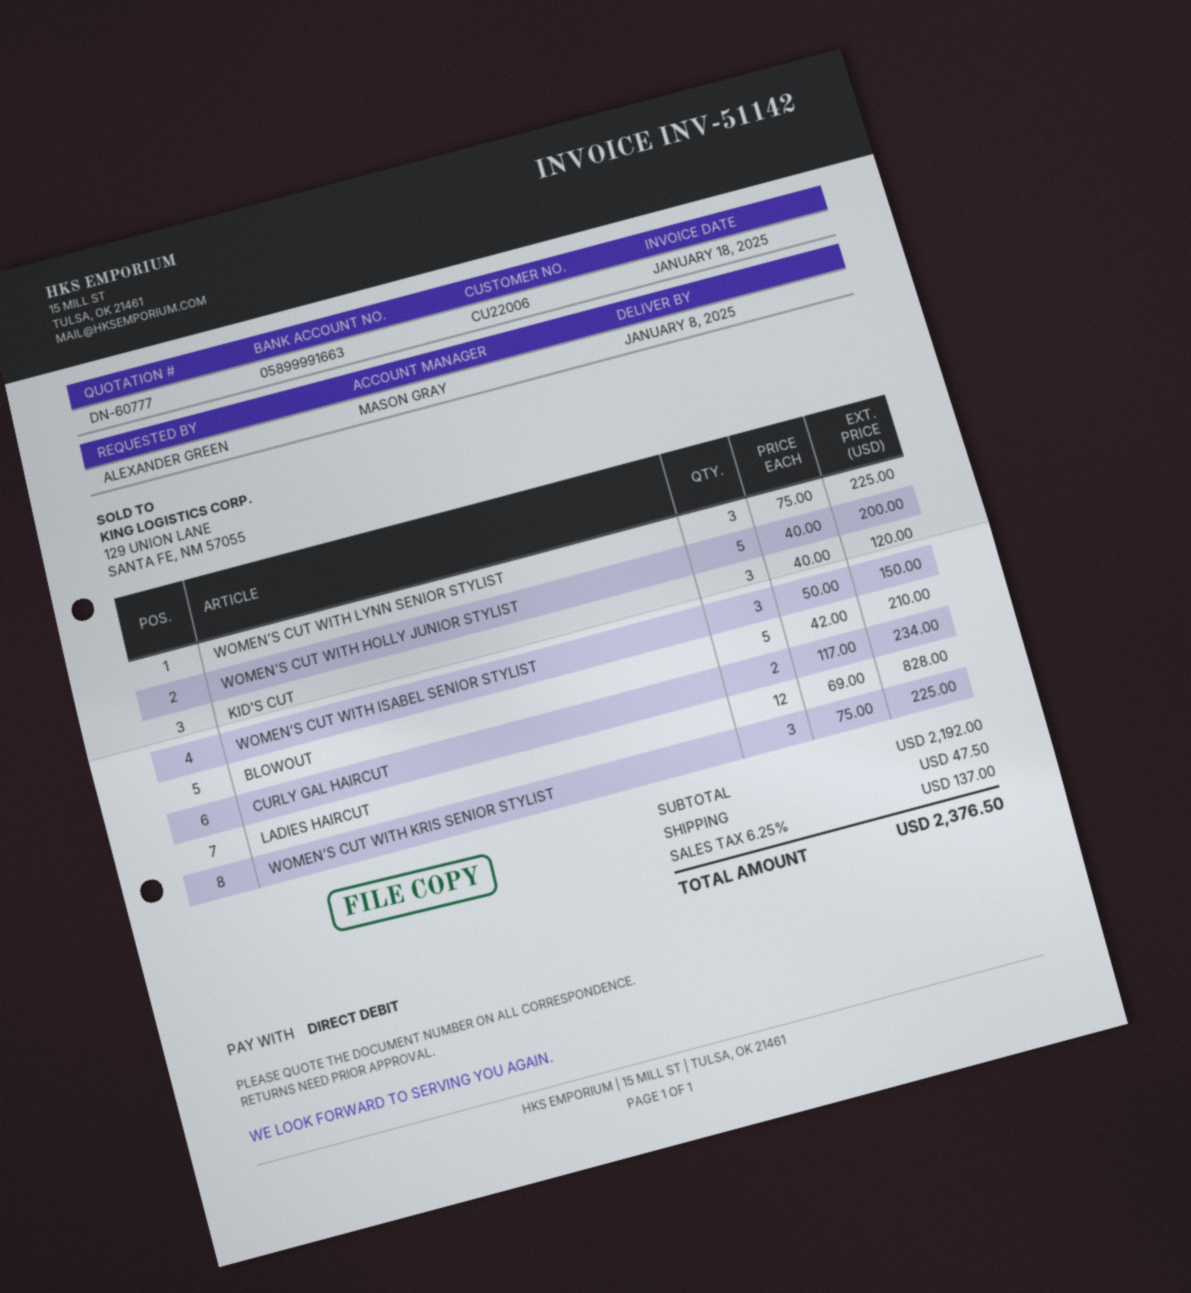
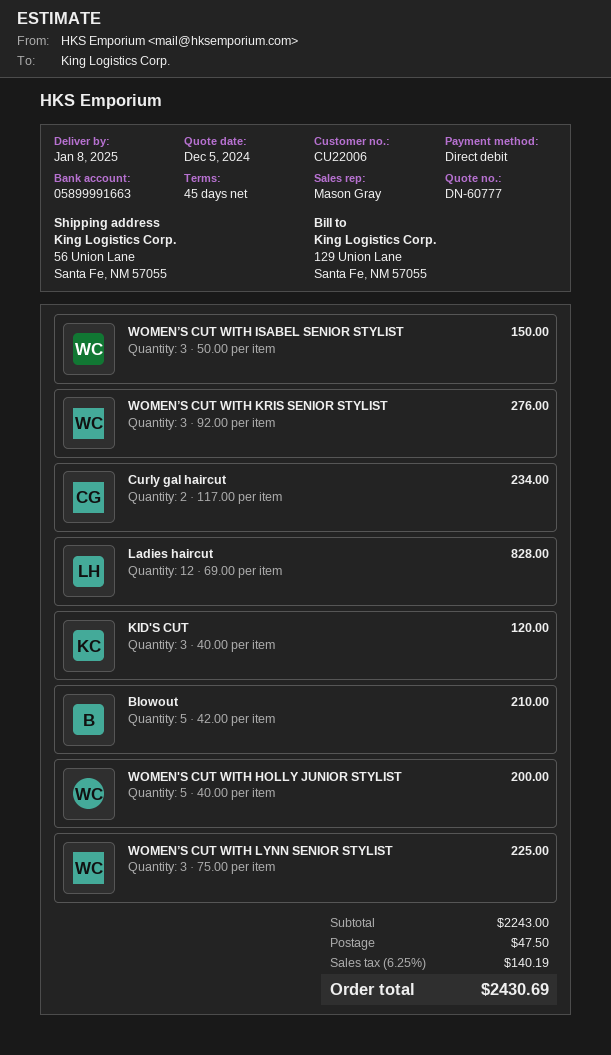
WOMEN’S CUT WITH KRIS SENIOR STYLIST: 3 x 75.00 = 225.00 -> 3 x 92.00 = 276.00
subtotal: 2192.00 -> 2243.00
tax: 6.25% = 137.00 -> 6.25% = 140.19
total: 2376.50 -> 2430.69

